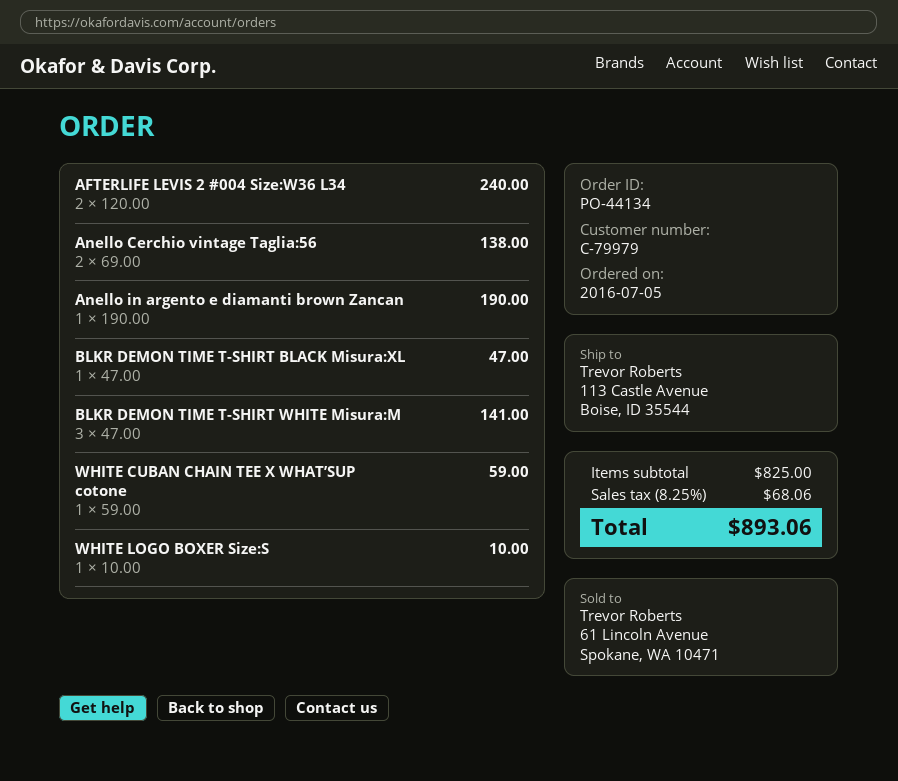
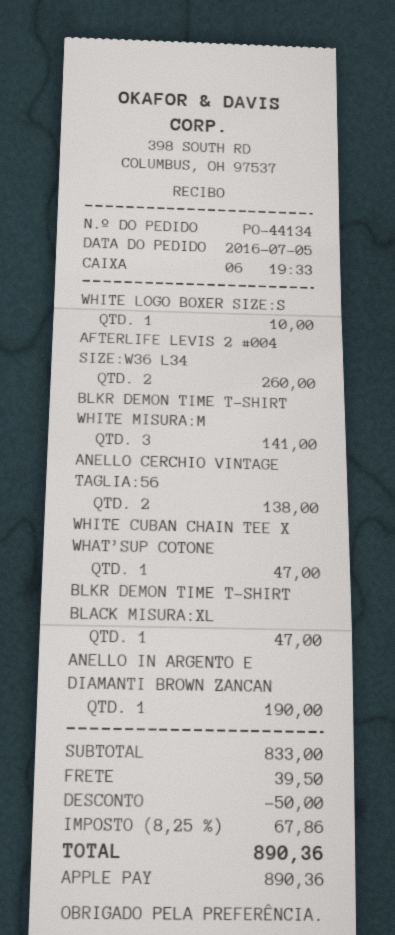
AFTERLIFE LEVIS 2 #004 Size:W36 L34: 2 for 240.00 -> 2 for 260.00
WHITE CUBAN CHAIN TEE X WHAT’SUP cotone: 1 for 59.00 -> 1 for 47.00
subtotal: 825.00 -> 833.00
discount: none -> 50.00
shipping: none -> 39.50
tax: 8.25% = 68.06 -> 8.25% = 67.86
total: 893.06 -> 890.36

